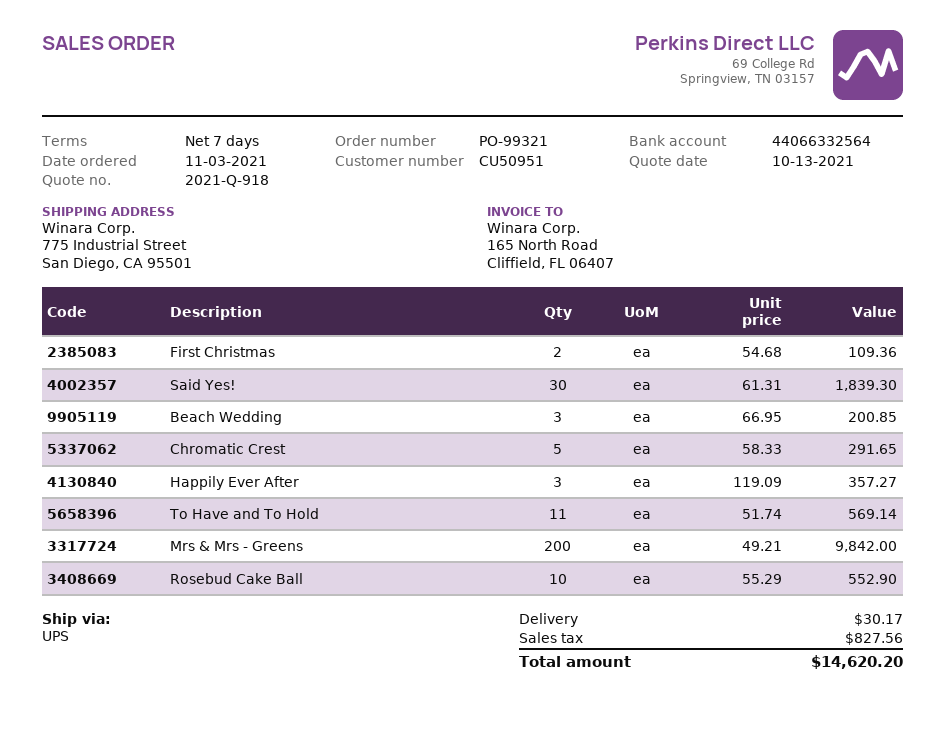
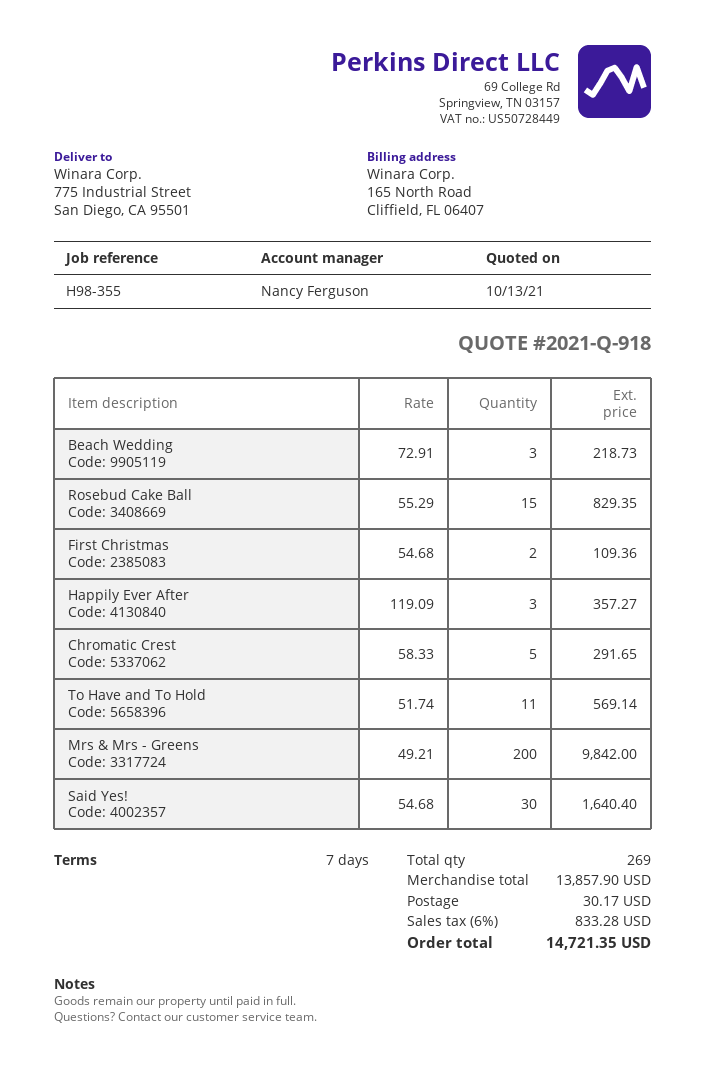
Said Yes!: 30 x 61.31 = 1839.30 -> 30 x 54.68 = 1640.40
Beach Wedding: 3 x 66.95 = 200.85 -> 3 x 72.91 = 218.73
Rosebud Cake Ball: 10 x 55.29 = 552.90 -> 15 x 55.29 = 829.35
tax: 827.56 -> 833.28
total: 14620.20 -> 14721.35

